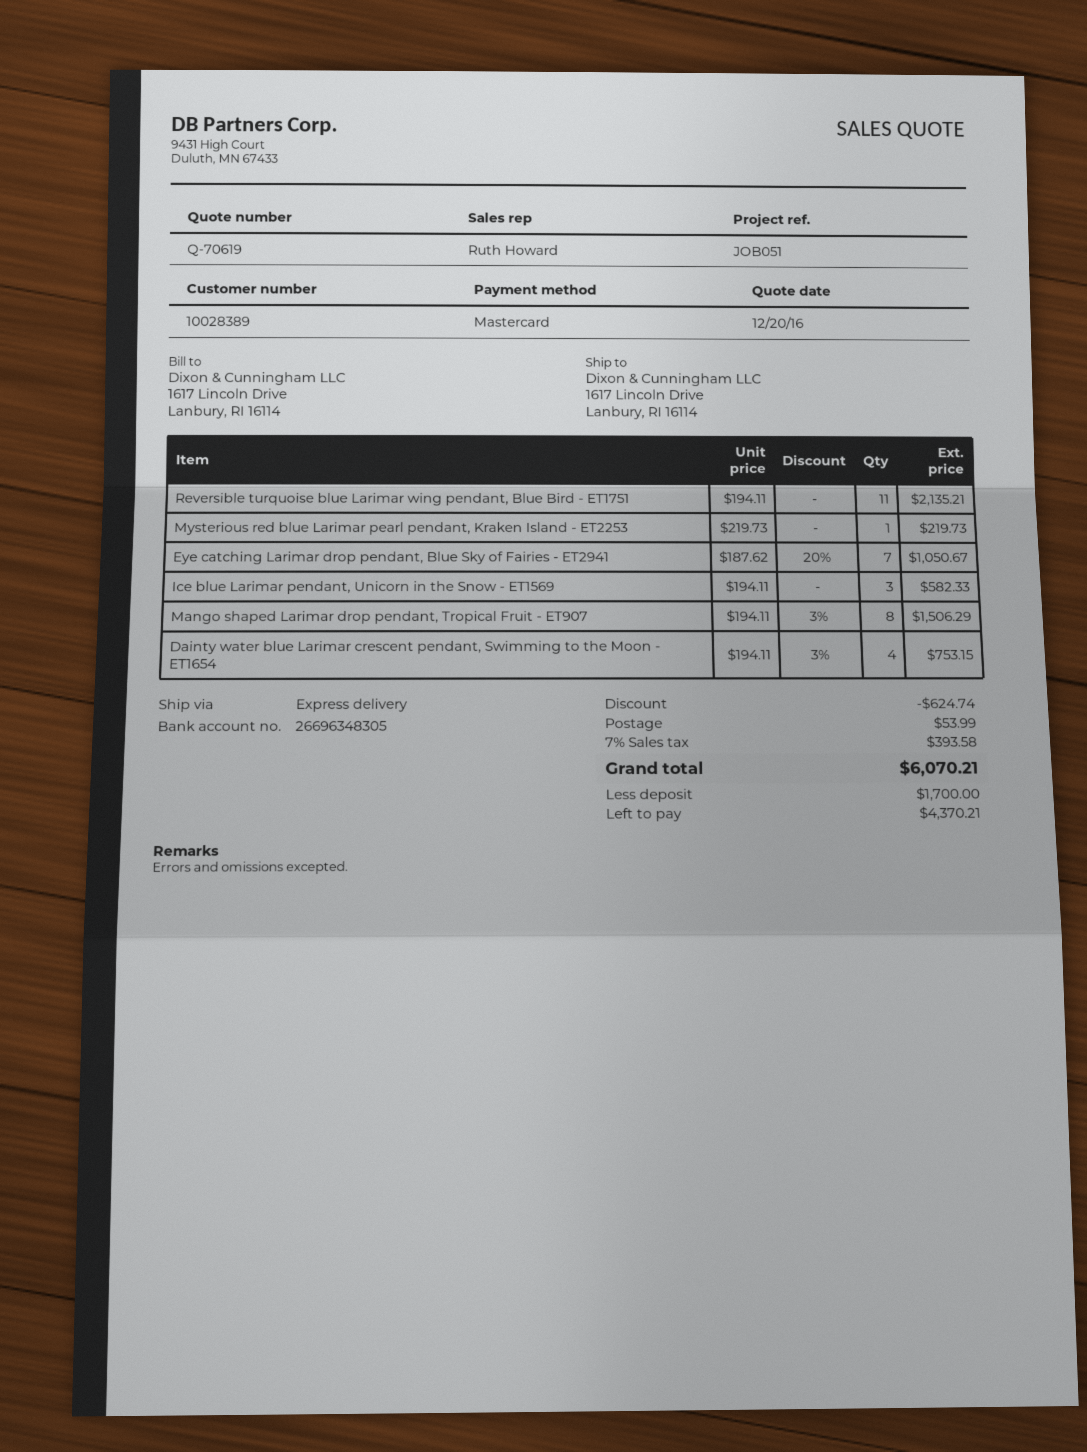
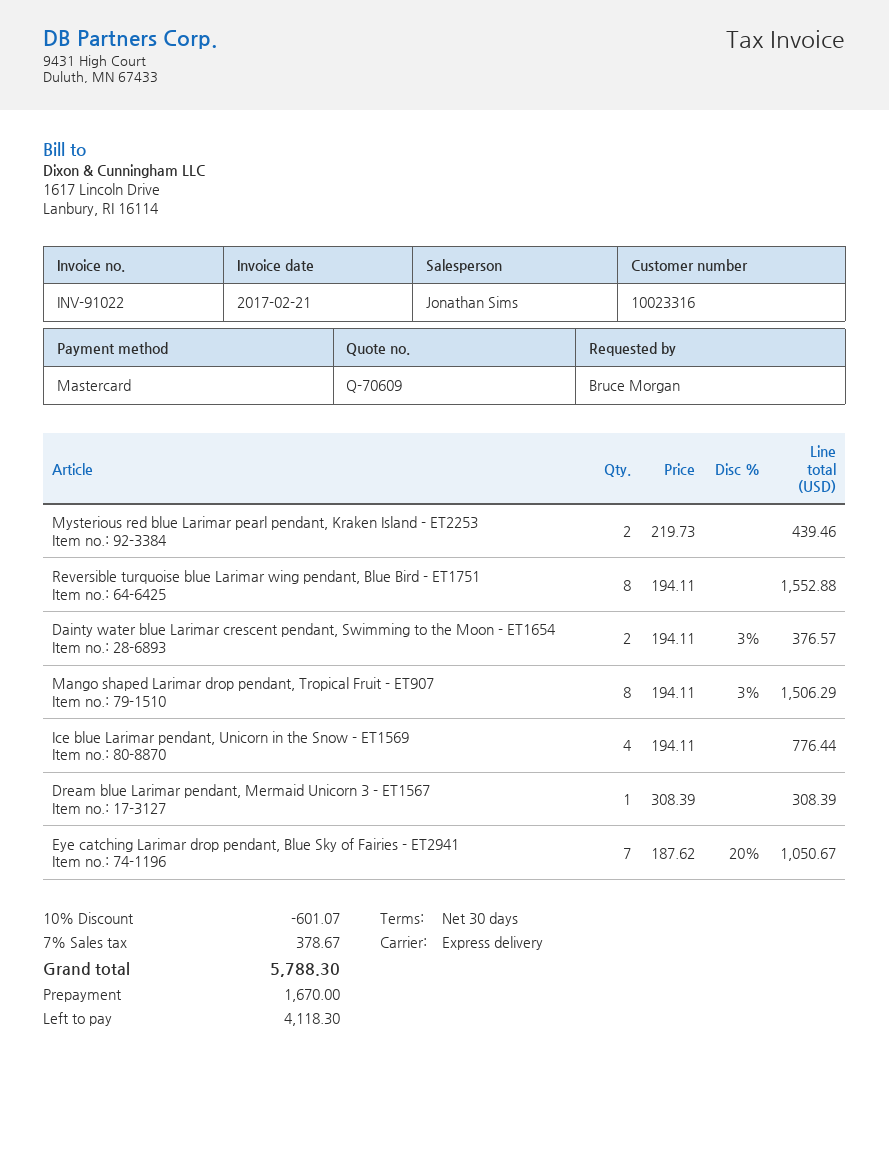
quote number: Q-70619 -> Q-70609
customer number: 10028389 -> 10023316
sales rep: Ruth Howard -> Jonathan Sims
Reversible turquoise blue Larimar wing pendant, Blue Bird - ET1751: 11 x 194.11 = 2135.21 -> 8 x 194.11 = 1552.88
Mysterious red blue Larimar pearl pendant, Kraken Island - ET2253: 1 x 219.73 = 219.73 -> 2 x 219.73 = 439.46
Ice blue Larimar pendant, Unicorn in the Snow - ET1569: 3 x 194.11 = 582.33 -> 4 x 194.11 = 776.44
Dainty water blue Larimar crescent pendant, Swimming to the Moon - ET1654: 4 x 194.11 - 3% = 753.15 -> 2 x 194.11 - 3% = 376.57
Dream blue Larimar pendant, Mermaid Unicorn 3 - ET1567: none -> 1 x 308.39 = 308.39
discount: 624.74 -> 601.07
shipping: 53.99 -> none
tax: 7% = 393.58 -> 7% = 378.67
total: 6070.21 -> 5788.30
deposit: 1700.00 -> 1670.00
balance: 4370.21 -> 4118.30

